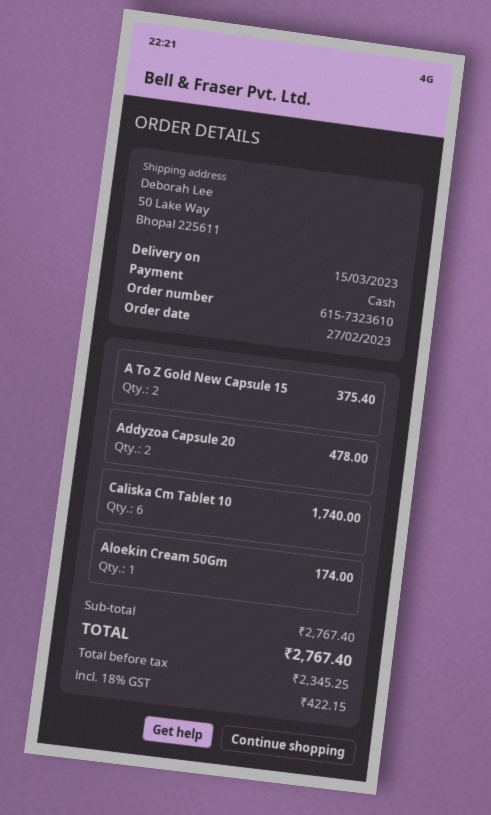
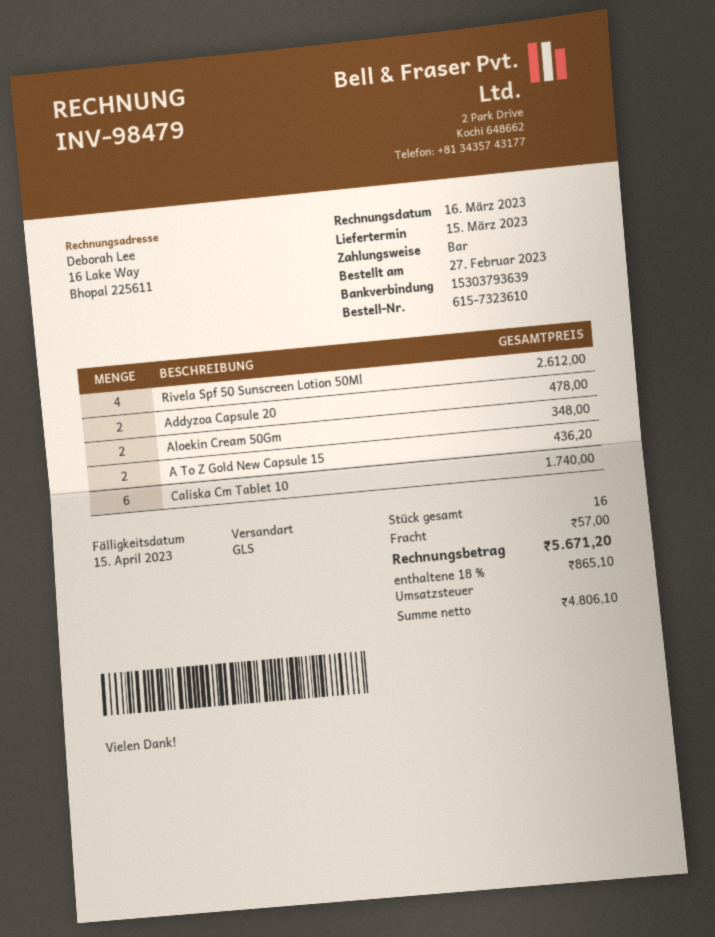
A To Z Gold New Capsule 15: 2 for 375.40 -> 2 for 436.20
Aloekin Cream 50Gm: 1 for 174.00 -> 2 for 348.00
Rivela Spf 50 Sunscreen Lotion 50Ml: none -> 4 for 2612.00
shipping: none -> 57.00
net: 2345.25 -> 4806.10
tax: 18% = 422.15 -> 18% = 865.10
total: 2767.40 -> 5671.20

